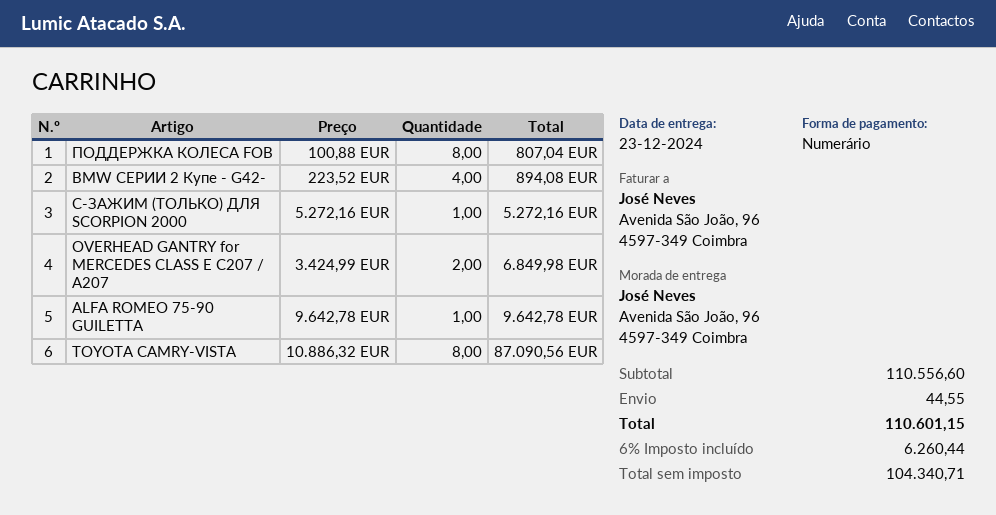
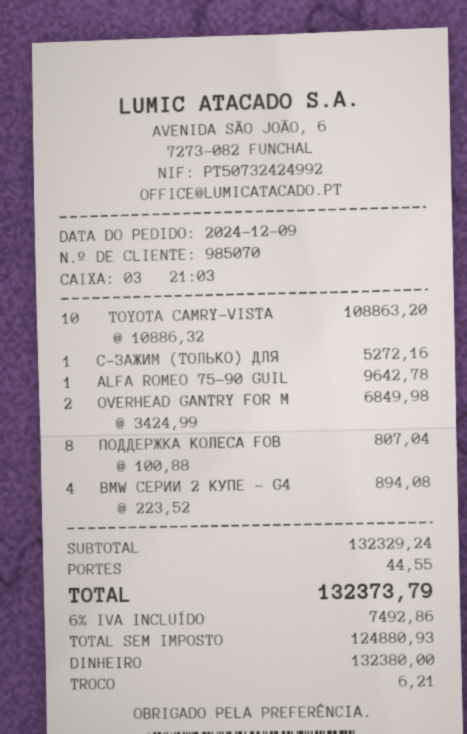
TOYOTA CAMRY-VISTA: 8 x 10886.32 = 87090.56 -> 10 x 10886.32 = 108863.20
subtotal: 110556.60 -> 132329.24
net: 104340.71 -> 124880.93
tax: 6% = 6260.44 -> 6% = 7492.86
total: 110601.15 -> 132373.79

